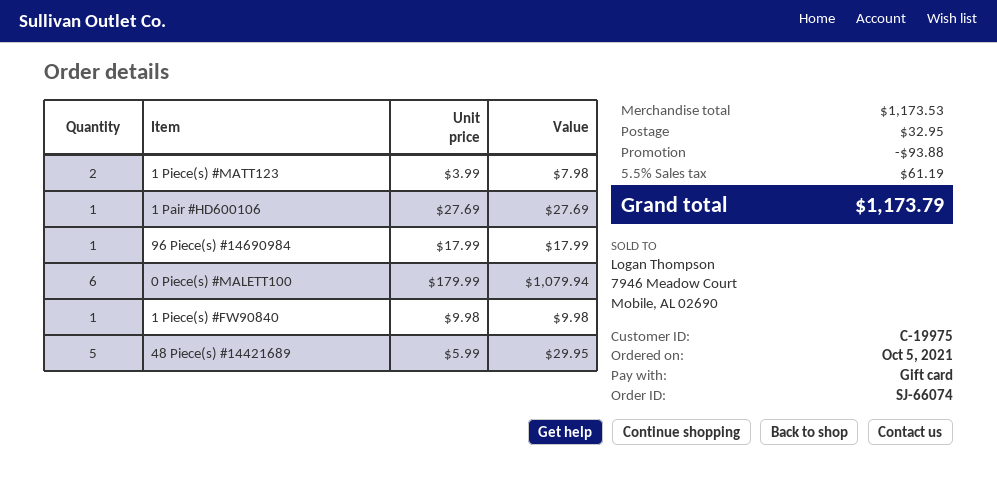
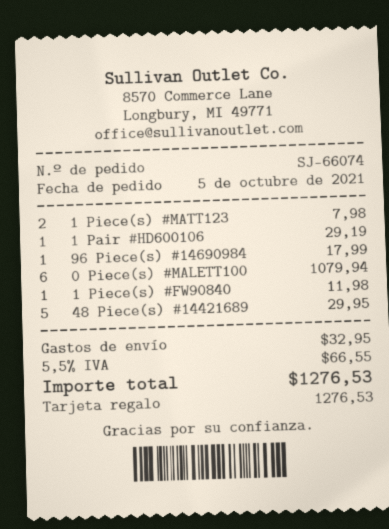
1 Pair #HD600106: 1 for 27.69 -> 1 for 29.19
1 Piece(s) #FW90840: 1 for 9.98 -> 1 for 11.98
discount: 93.88 -> none
tax: 5.5% = 61.19 -> 5.5% = 66.55
total: 1173.79 -> 1276.53

